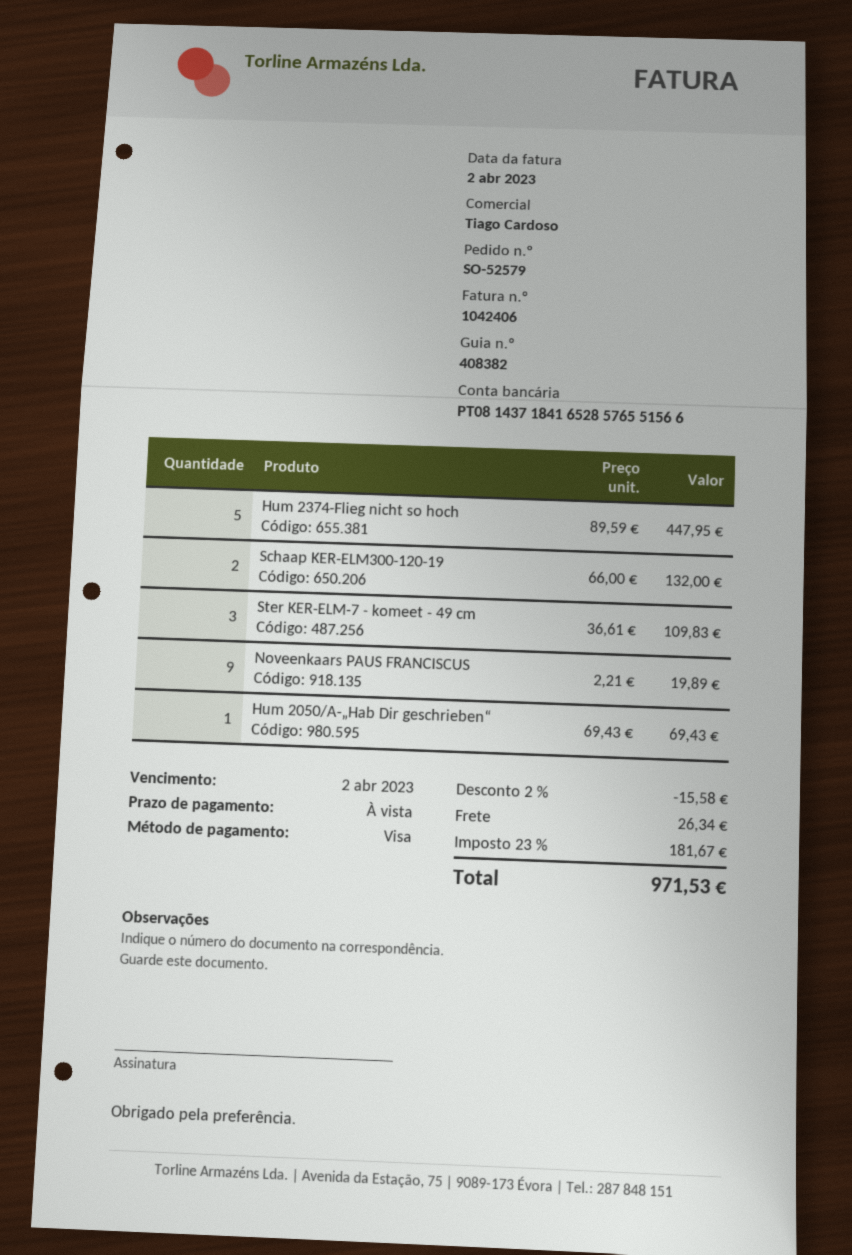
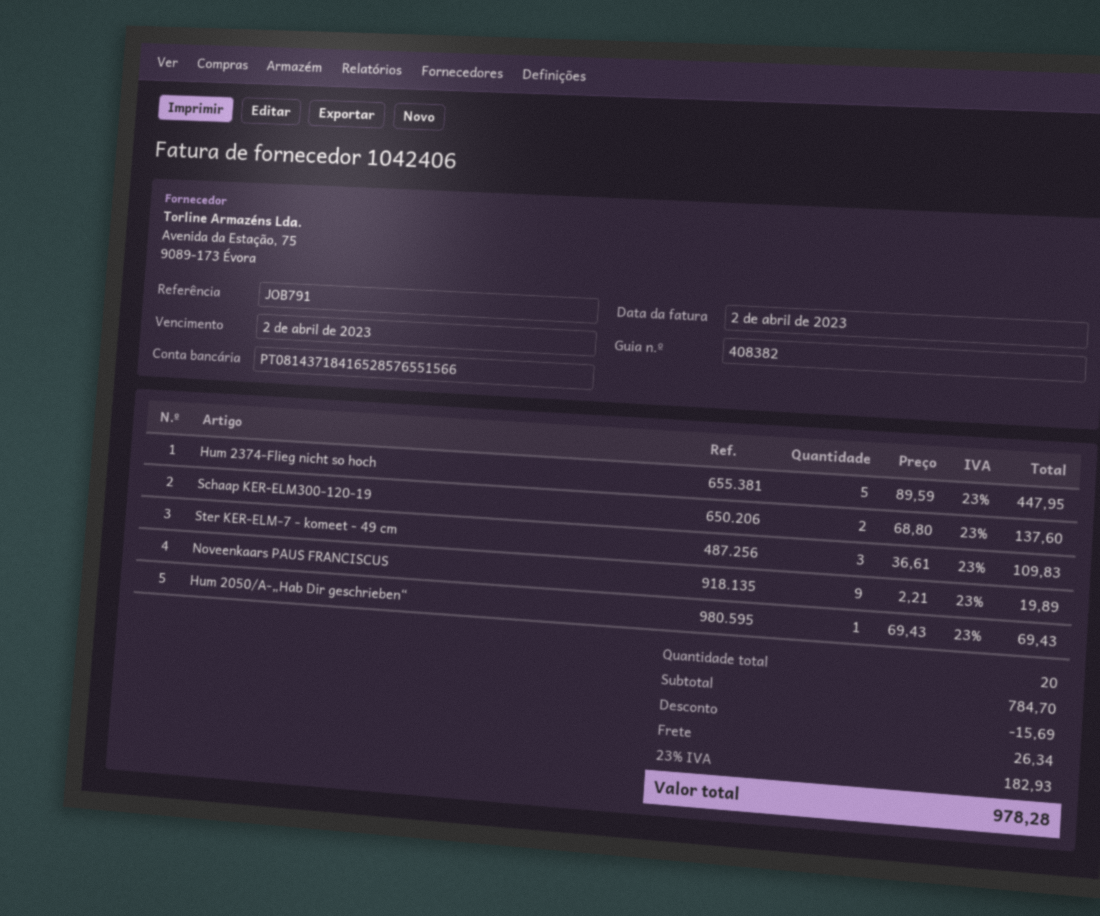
Schaap KER-ELM300-120-19: 2 x 66.00 = 132.00 -> 2 x 68.80 = 137.60
discount: 15.58 -> 15.69
tax: 23% = 181.67 -> 23% = 182.93
total: 971.53 -> 978.28

